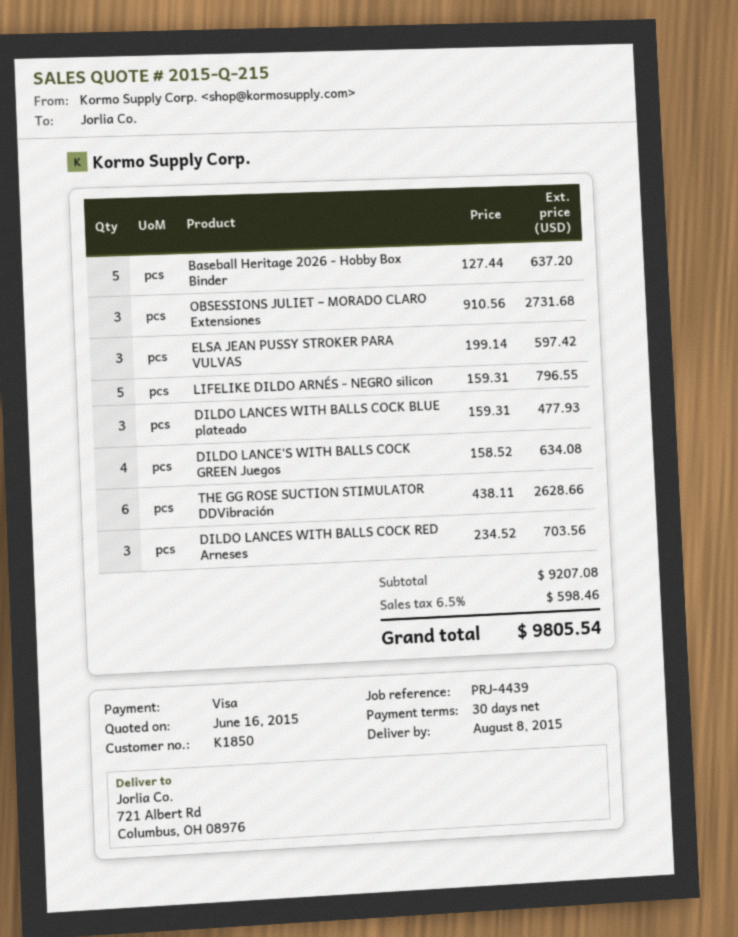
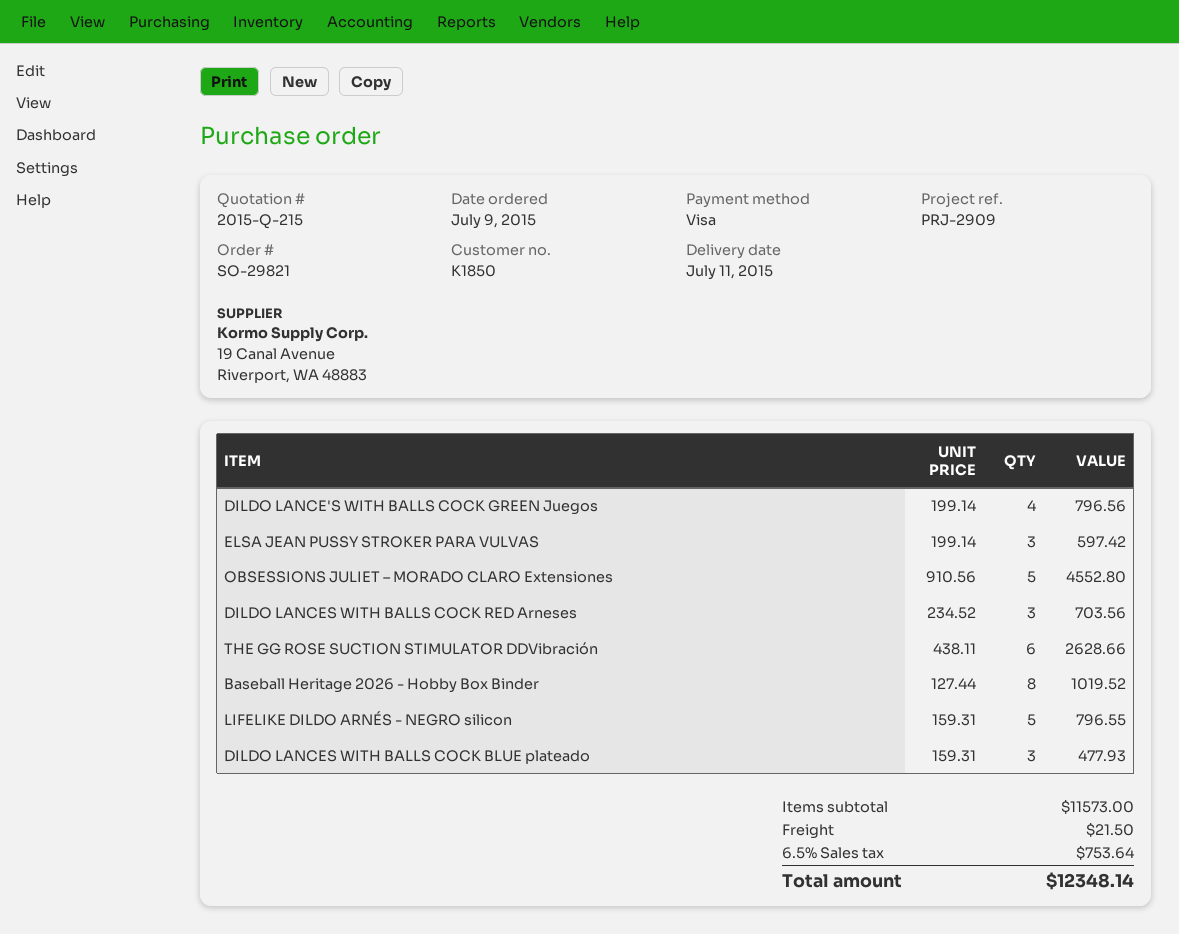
delivery date: 2015-08-08 -> 2015-07-11
reference: PRJ-4439 -> PRJ-2909
Baseball Heritage 2026 - Hobby Box Binder: 5 x 127.44 = 637.20 -> 8 x 127.44 = 1019.52
OBSESSIONS JULIET – MORADO CLARO Extensiones: 3 x 910.56 = 2731.68 -> 5 x 910.56 = 4552.80
DILDO LANCE'S WITH BALLS COCK GREEN Juegos: 4 x 158.52 = 634.08 -> 4 x 199.14 = 796.56
subtotal: 9207.08 -> 11573.00
shipping: none -> 21.50
tax: 6.5% = 598.46 -> 6.5% = 753.64
total: 9805.54 -> 12348.14

